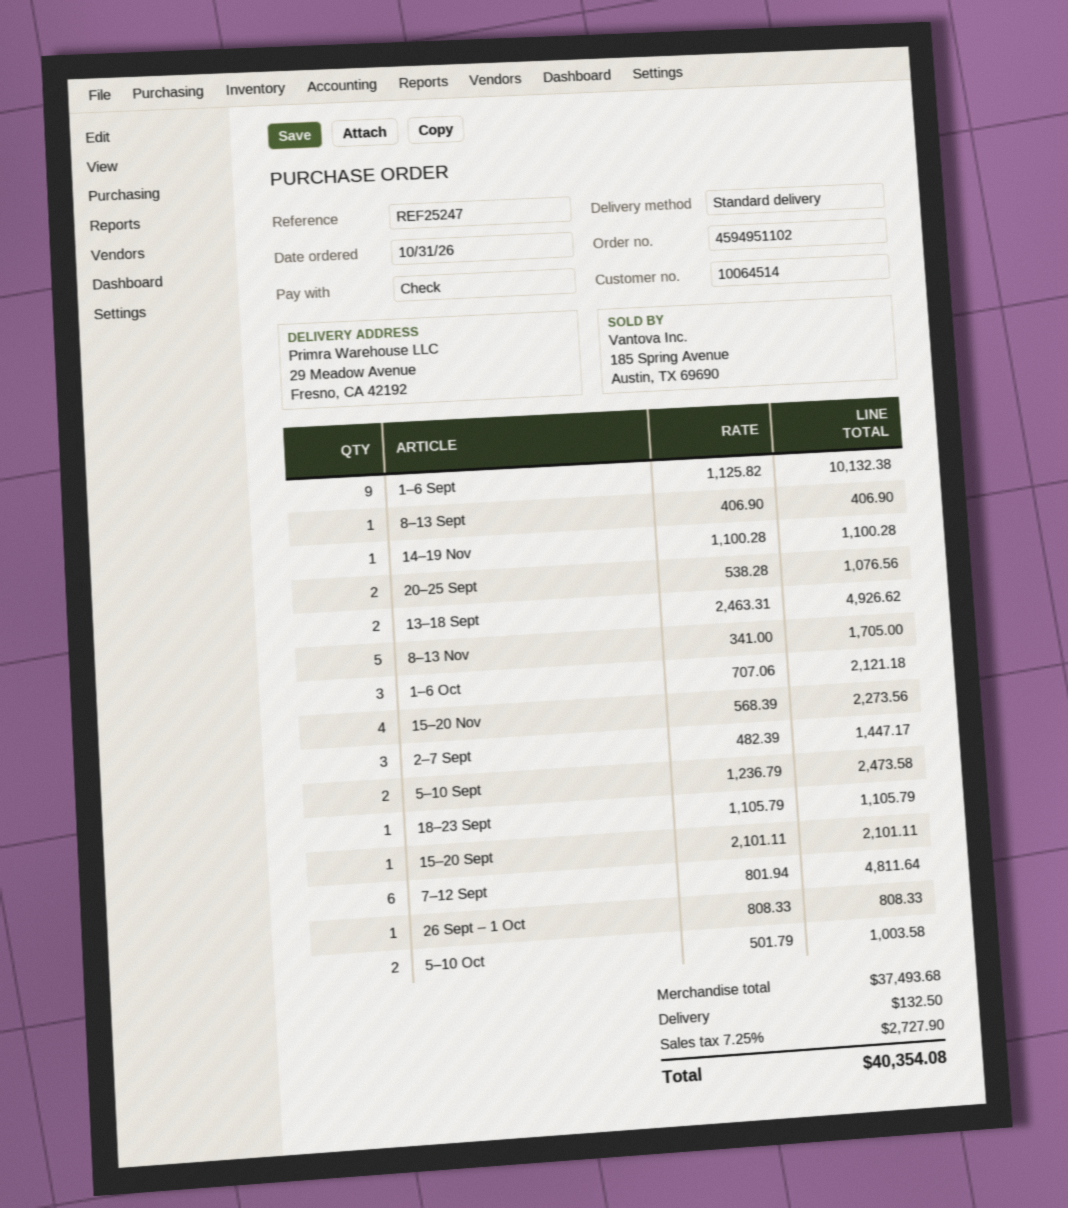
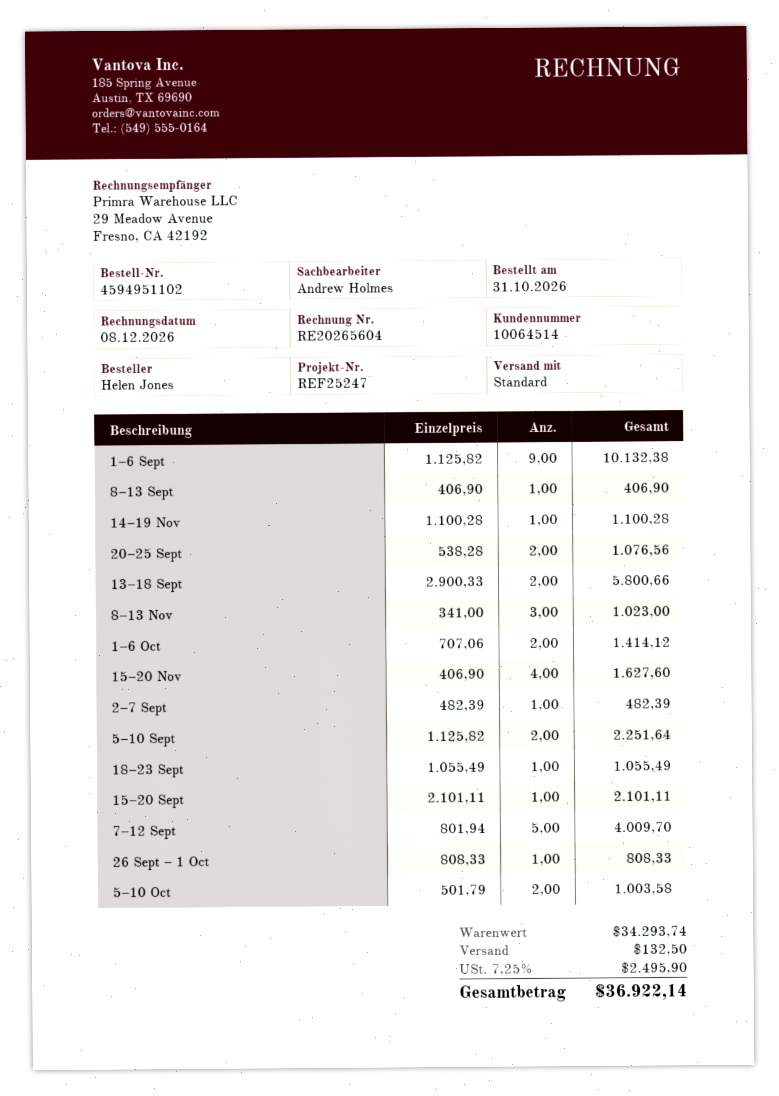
13–18 Sept: 2 x 2463.31 = 4926.62 -> 2 x 2900.33 = 5800.66
8–13 Nov: 5 x 341.00 = 1705.00 -> 3 x 341.00 = 1023.00
1–6 Oct: 3 x 707.06 = 2121.18 -> 2 x 707.06 = 1414.12
15–20 Nov: 4 x 568.39 = 2273.56 -> 4 x 406.90 = 1627.60
2–7 Sept: 3 x 482.39 = 1447.17 -> 1 x 482.39 = 482.39
5–10 Sept: 2 x 1236.79 = 2473.58 -> 2 x 1125.82 = 2251.64
18–23 Sept: 1 x 1105.79 = 1105.79 -> 1 x 1055.49 = 1055.49
7–12 Sept: 6 x 801.94 = 4811.64 -> 5 x 801.94 = 4009.70
subtotal: 37493.68 -> 34293.74
tax: 7.25% = 2727.90 -> 7.25% = 2495.90
total: 40354.08 -> 36922.14

